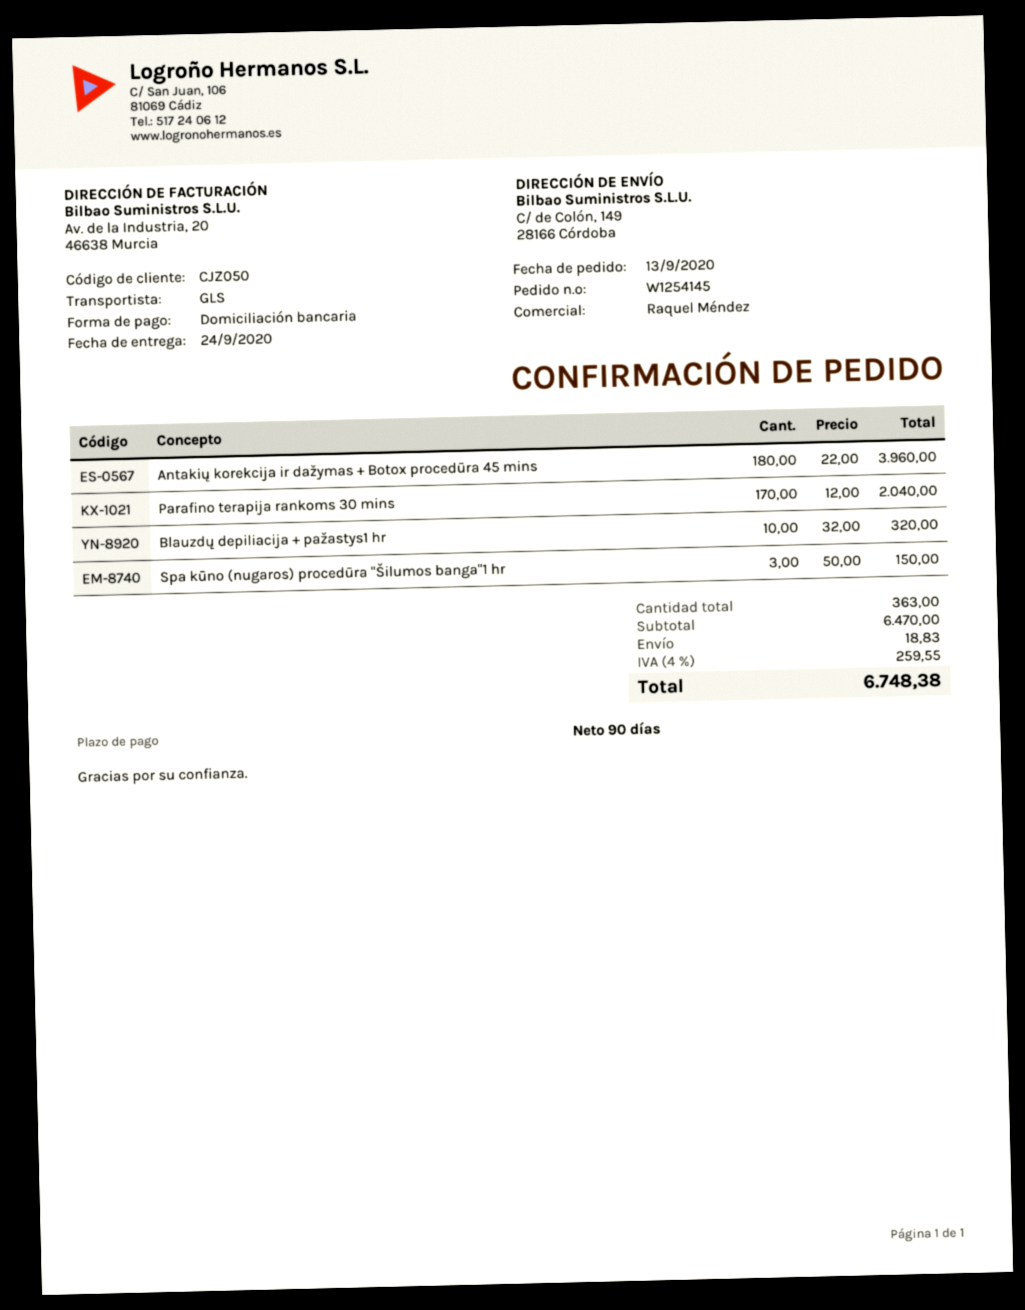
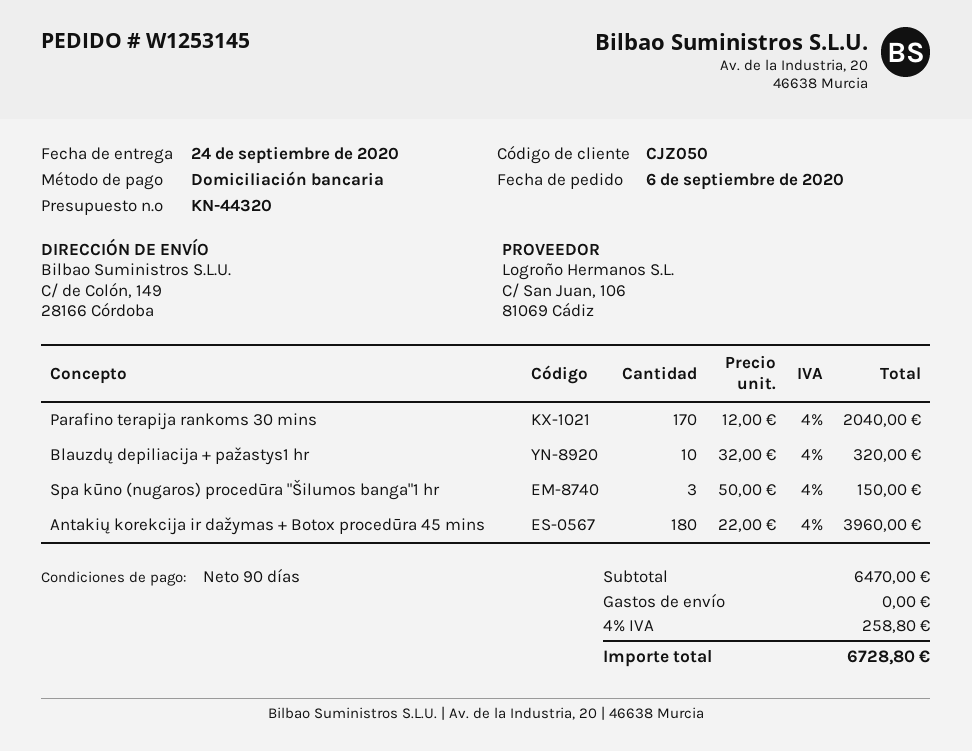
order number: W1254145 -> W1253145
order date: 2020-09-13 -> 2020-09-06
shipping: 18.83 -> 0.00
tax: 4% = 259.55 -> 4% = 258.80
total: 6748.38 -> 6728.80

